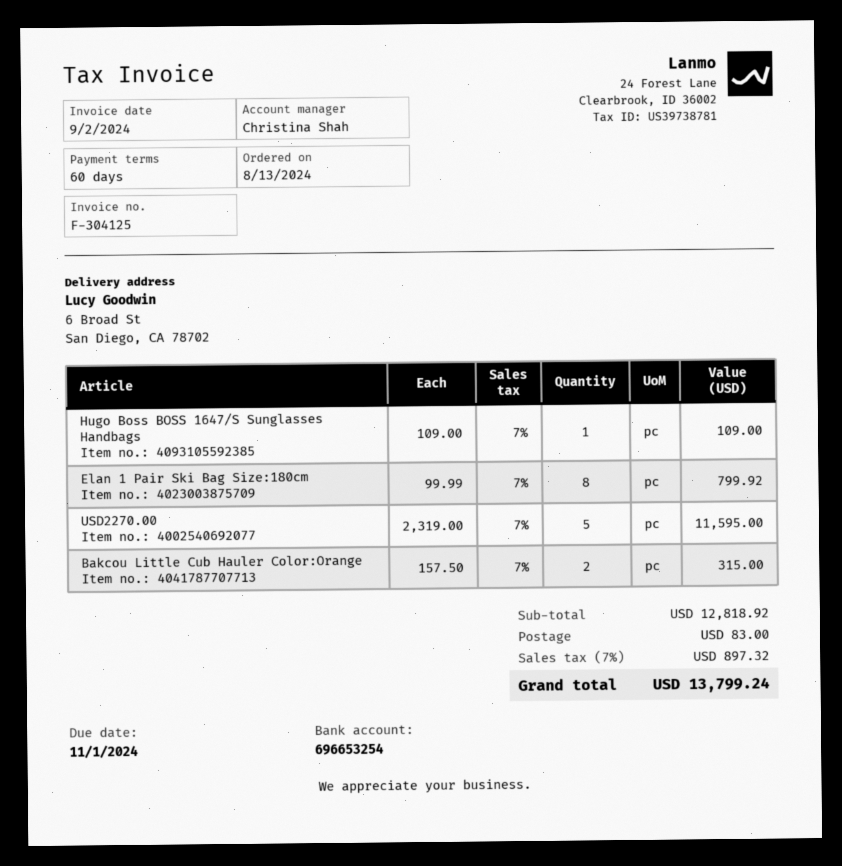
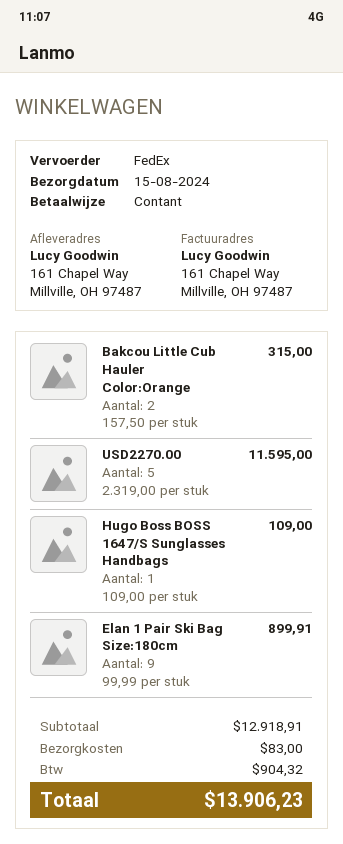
ship to: 6 Broad St, San Diego, CA 78702 -> 161 Chapel Way, Millville, OH 97487
Elan 1 Pair Ski Bag Size:180cm: 8 x 99.99 = 799.92 -> 9 x 99.99 = 899.91
subtotal: 12818.92 -> 12918.91
tax: 897.32 -> 904.32
total: 13799.24 -> 13906.23

